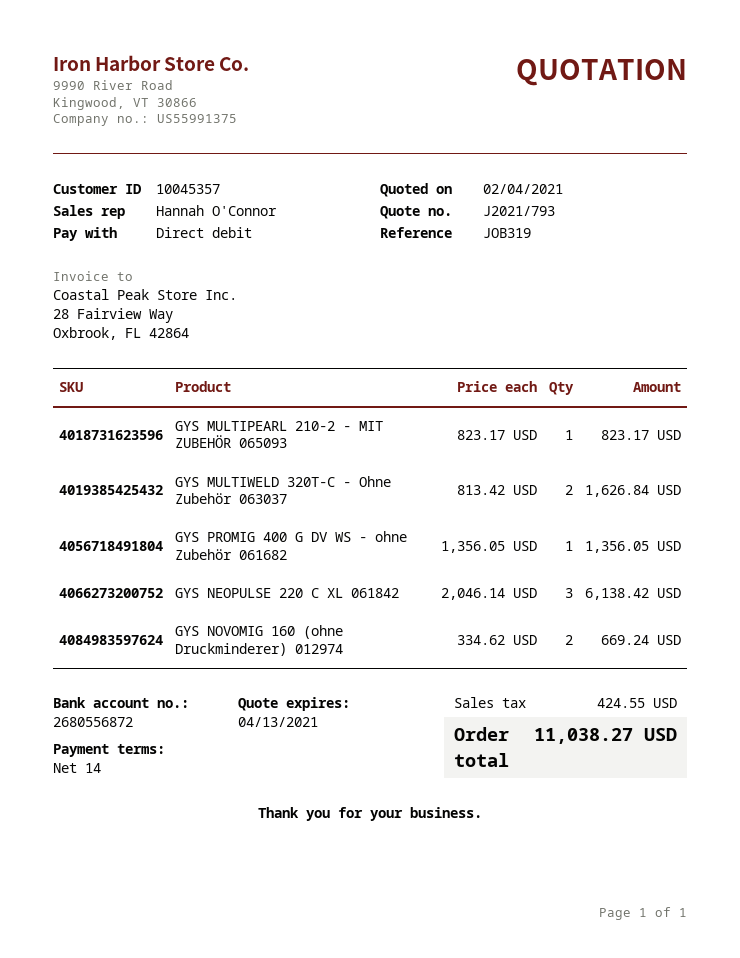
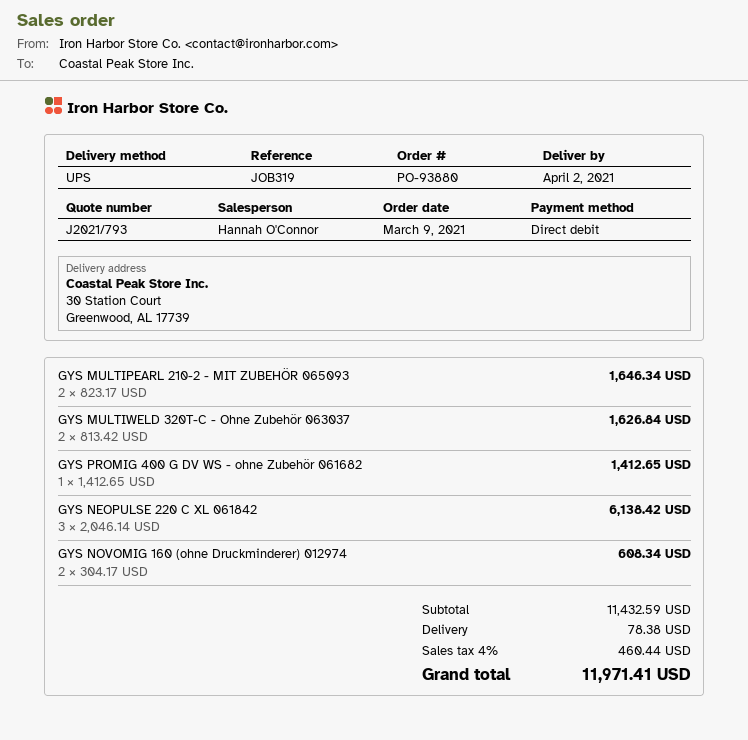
GYS MULTIPEARL 210-2 - MIT ZUBEHÖR 065093: 1 x 823.17 = 823.17 -> 2 x 823.17 = 1646.34
GYS PROMIG 400 G DV WS - ohne Zubehör 061682: 1 x 1356.05 = 1356.05 -> 1 x 1412.65 = 1412.65
GYS NOVOMIG 160 (ohne Druckminderer) 012974: 2 x 334.62 = 669.24 -> 2 x 304.17 = 608.34
shipping: none -> 78.38
tax: 424.55 -> 460.44
total: 11038.27 -> 11971.41

